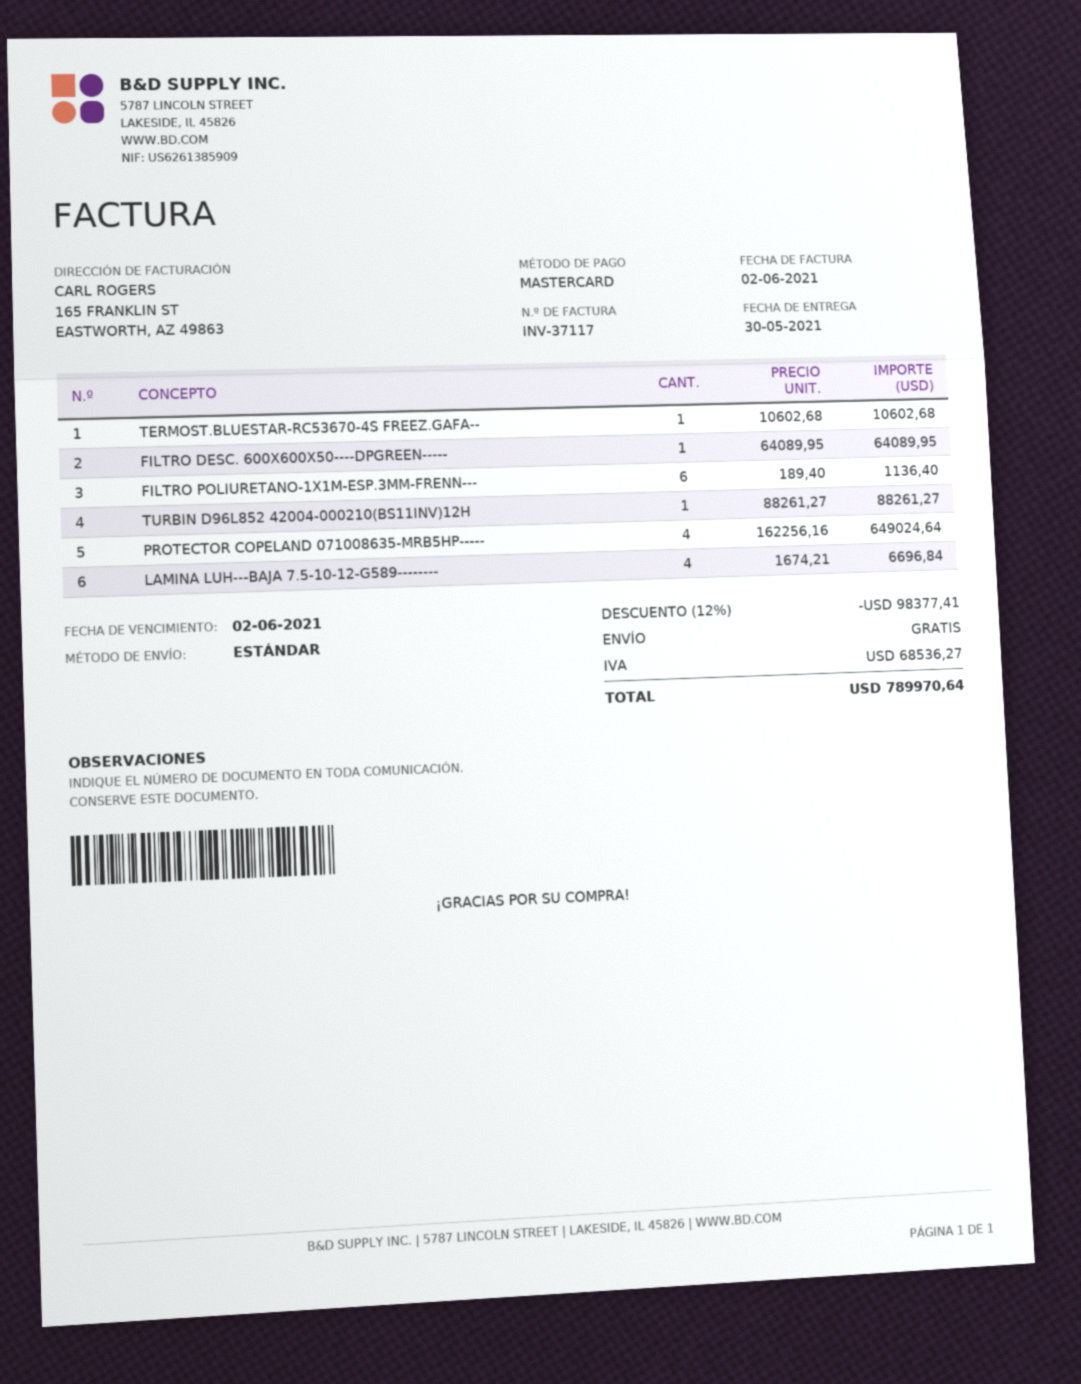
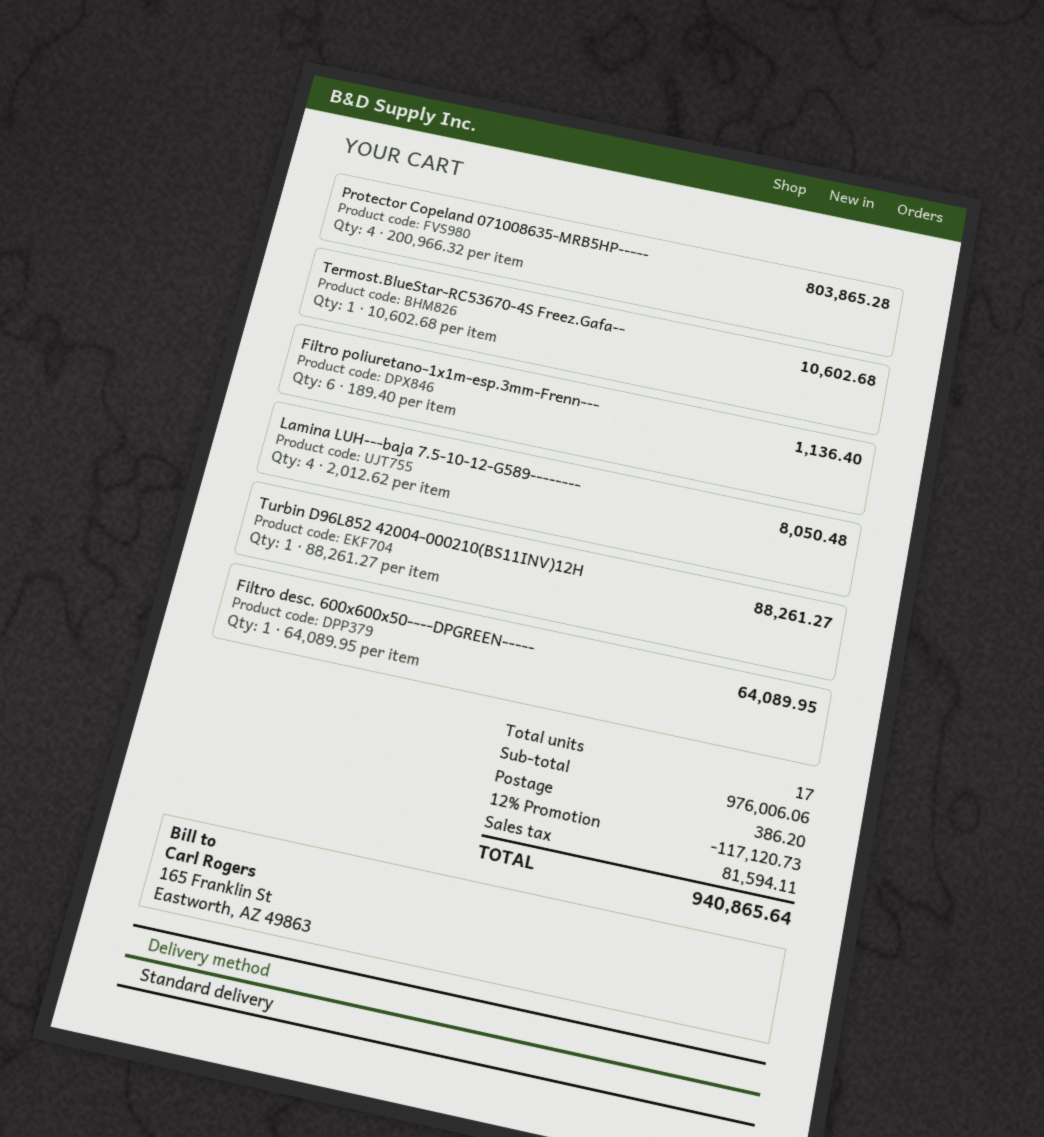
PROTECTOR COPELAND 071008635-MRB5HP-----: 4 x 162256.16 = 649024.64 -> 4 x 200966.32 = 803865.28
LAMINA LUH---BAJA 7.5-10-12-G589--------: 4 x 1674.21 = 6696.84 -> 4 x 2012.62 = 8050.48
discount: 12% = 98377.41 -> 12% = 117120.73
shipping: 0.00 -> 386.20
tax: 68536.27 -> 81594.11
total: 789970.64 -> 940865.64

